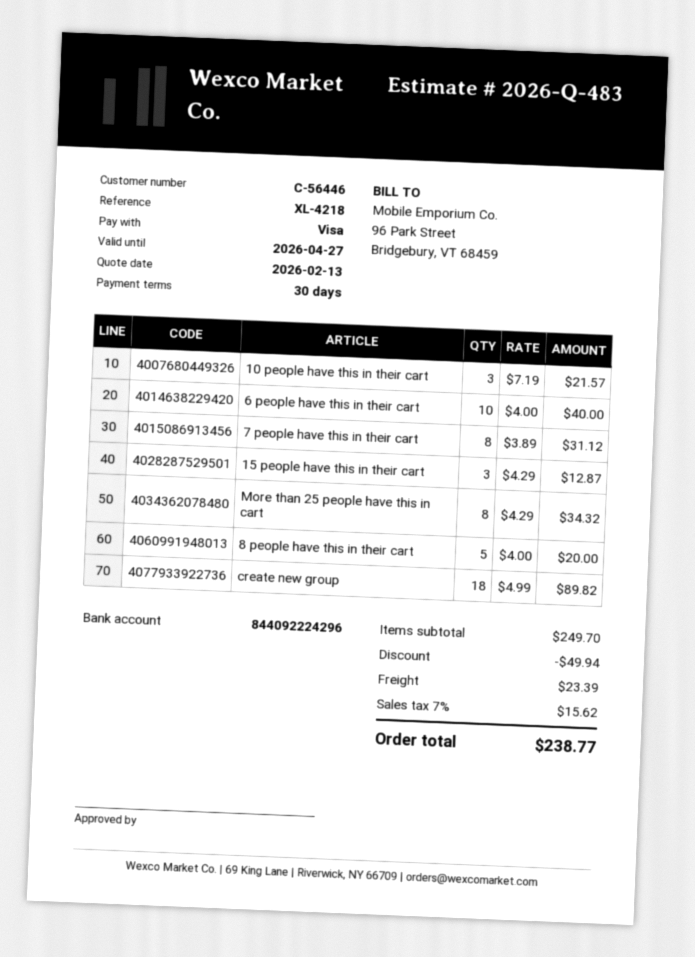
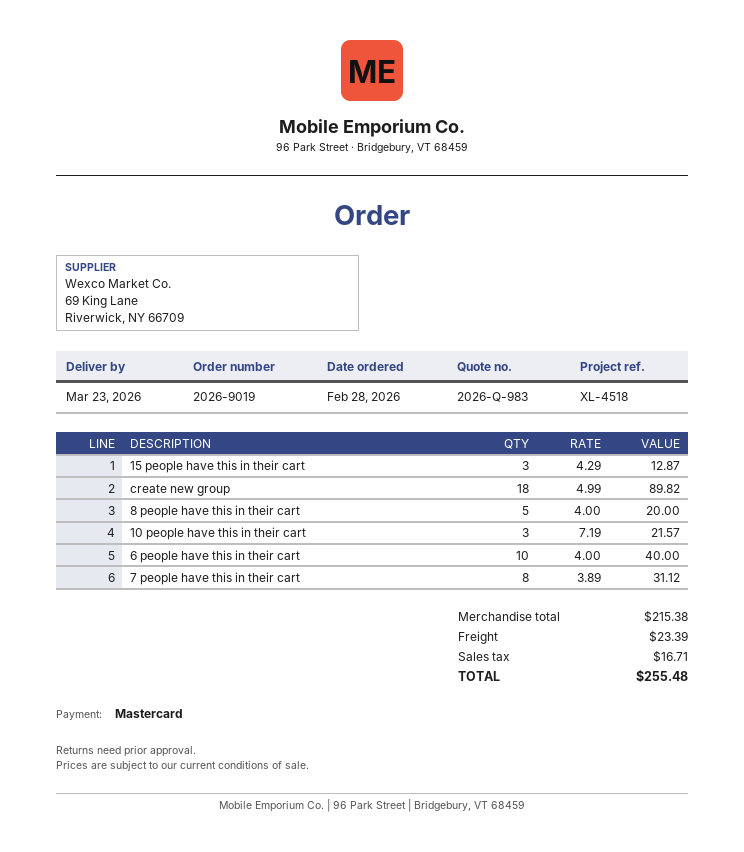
quote number: 2026-Q-483 -> 2026-Q-983
reference: XL-4218 -> XL-4518
payment method: Visa -> Mastercard
More than 25 people have this in cart: 8 x 4.29 = 34.32 -> none
subtotal: 249.70 -> 215.38
discount: 49.94 -> none
tax: 15.62 -> 16.71
total: 238.77 -> 255.48

